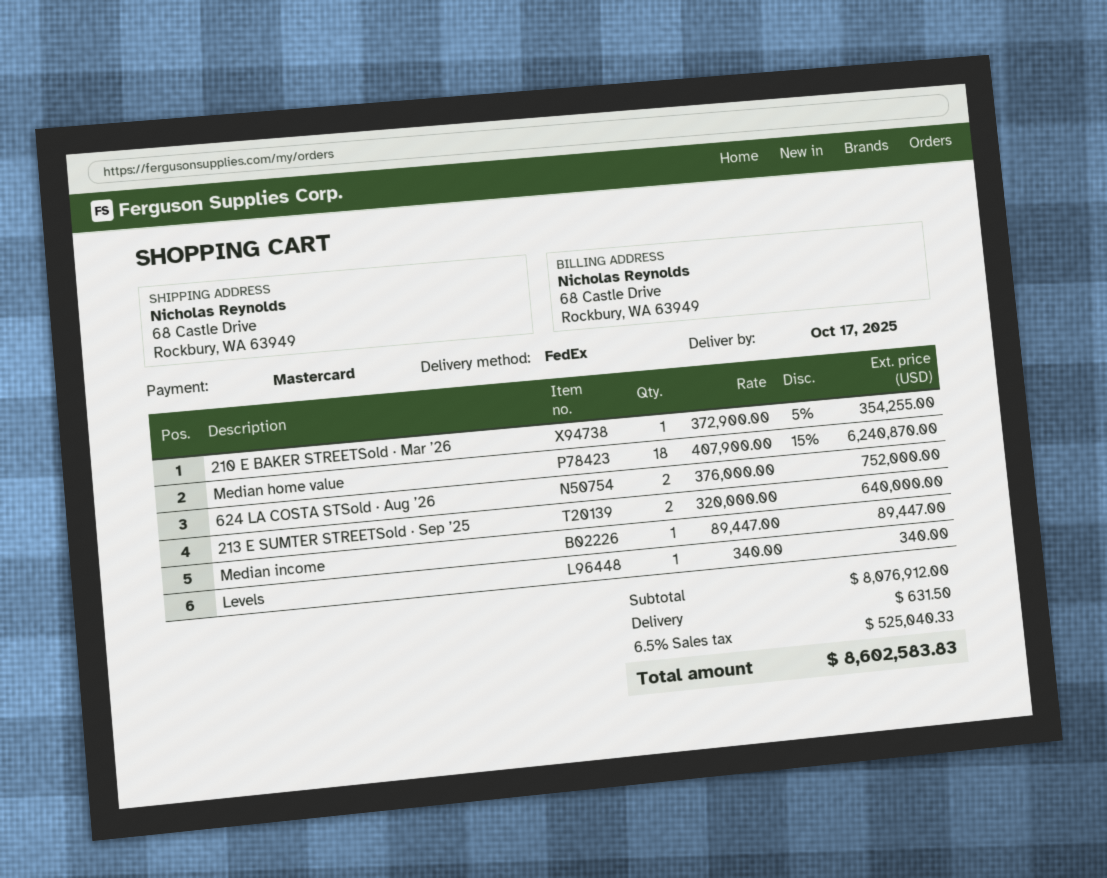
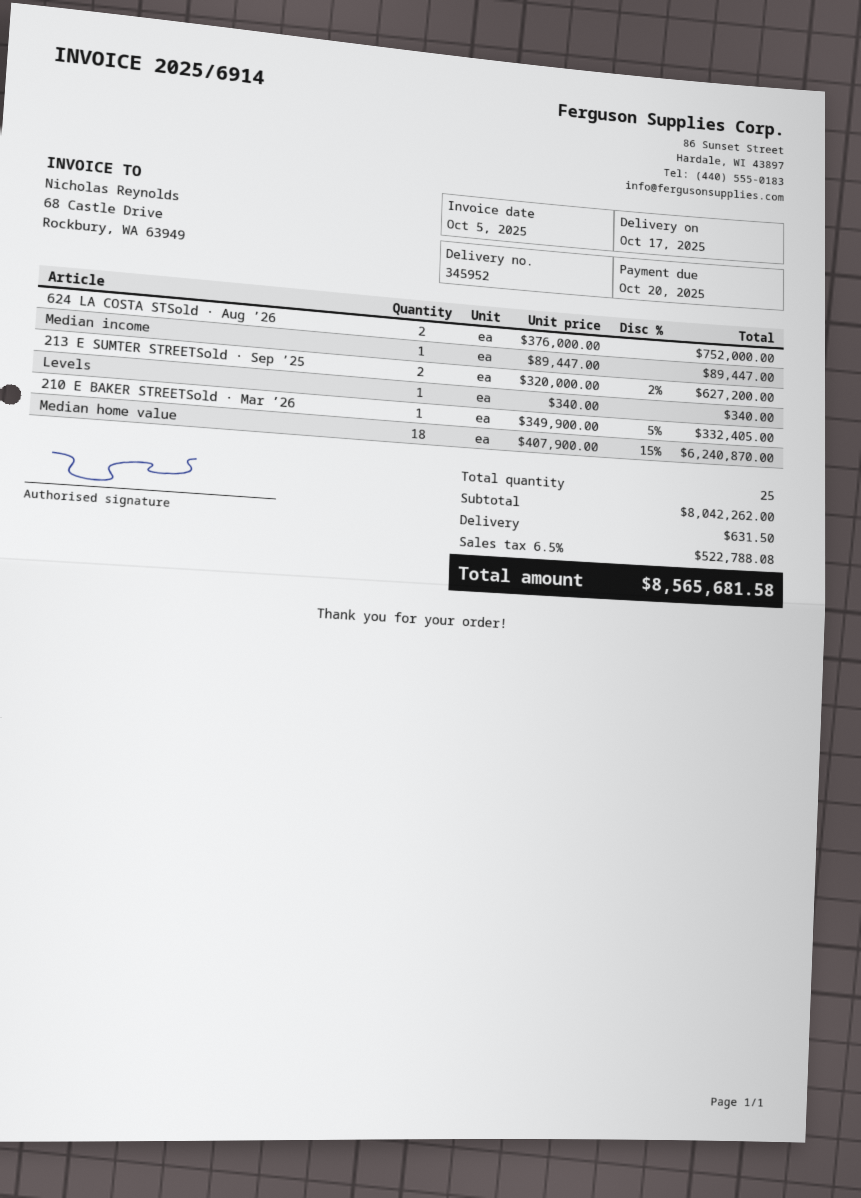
210 E BAKER STREETSold · Mar ’26: 1 x 372900.00 - 5% = 354255.00 -> 1 x 349900.00 - 5% = 332405.00
213 E SUMTER STREETSold · Sep ’25: 2 x 320000.00 = 640000.00 -> 2 x 320000.00 - 2% = 627200.00
subtotal: 8076912.00 -> 8042262.00
tax: 6.5% = 525040.33 -> 6.5% = 522788.08
total: 8602583.83 -> 8565681.58

